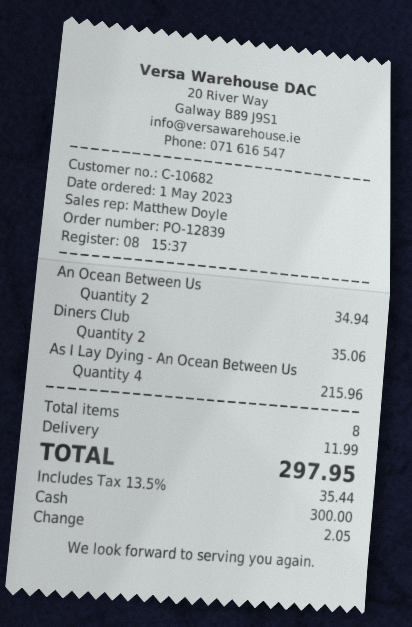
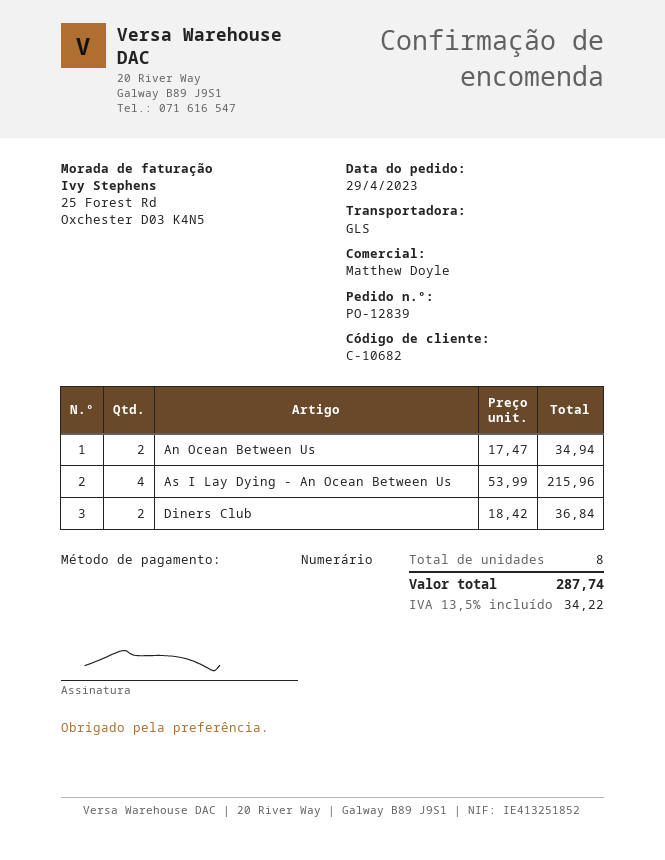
order date: 2023-05-01 -> 2023-04-29
Diners Club: 2 for 35.06 -> 2 for 36.84
shipping: 11.99 -> none
tax: 13.5% = 35.44 -> 13.5% = 34.22
total: 297.95 -> 287.74

